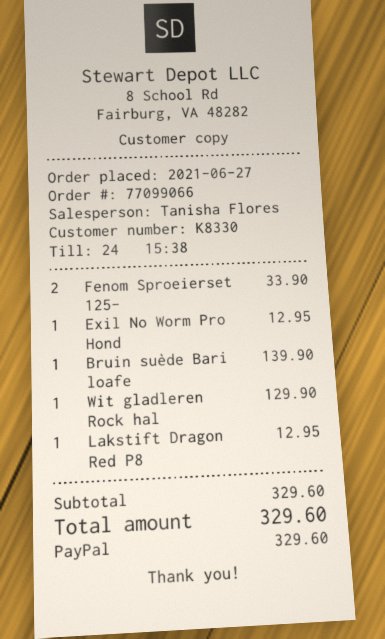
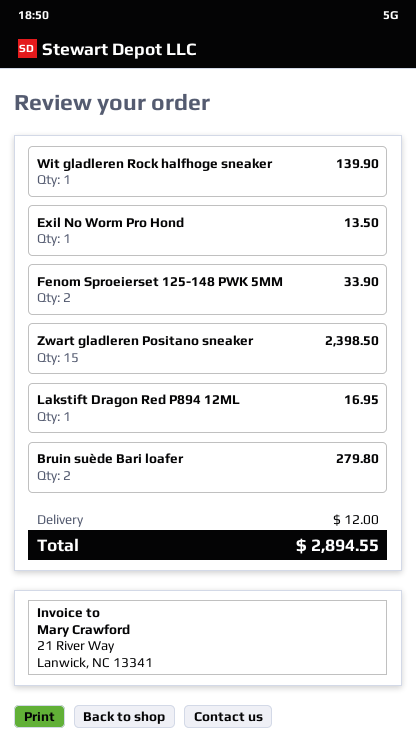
Exil No Worm Pro Hond: 1 for 12.95 -> 1 for 13.50
Bruin suède Bari loafe: 1 for 139.90 -> 2 for 279.80
Wit gladleren Rock hal: 1 for 129.90 -> 1 for 139.90
Lakstift Dragon Red P8: 1 for 12.95 -> 1 for 16.95
Zwart gladleren Positano sneaker: none -> 15 for 2398.50
shipping: none -> 12.00
total: 329.60 -> 2894.55

